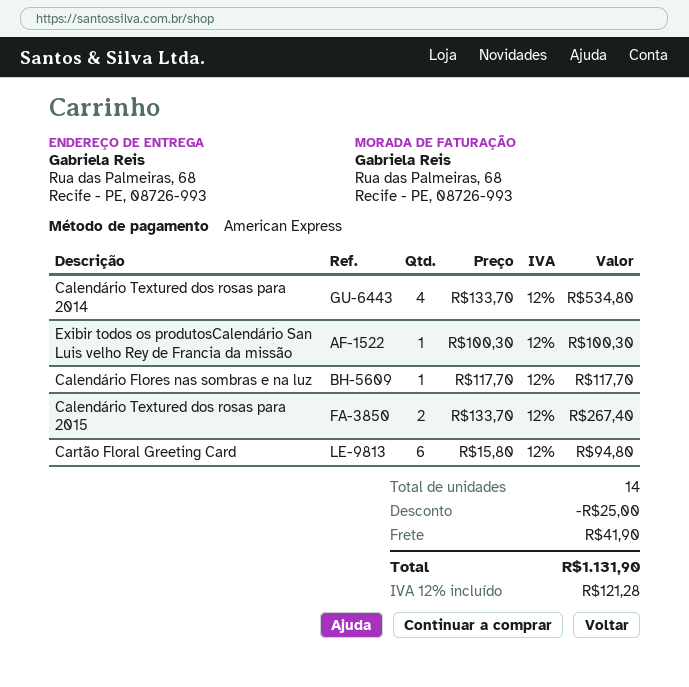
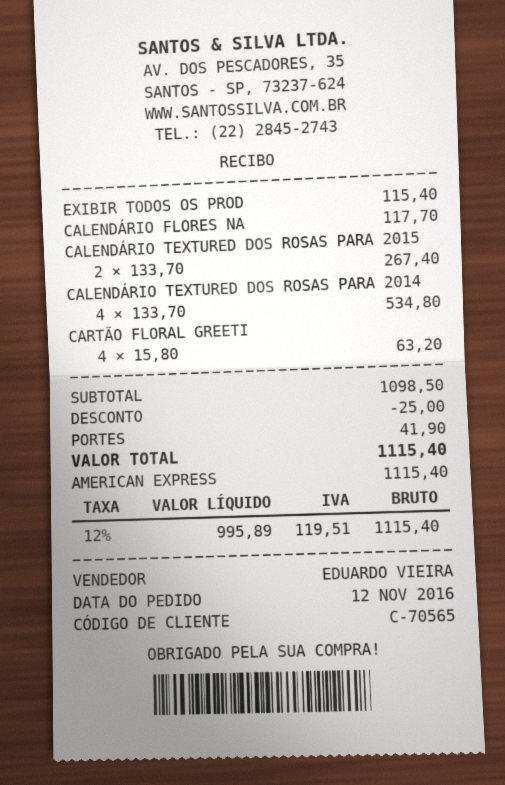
Exibir todos os produtosCalendário San Luis velho Rey de Francia da missão: 1 x 100.30 = 100.30 -> 1 x 115.40 = 115.40
Cartão Floral Greeting Card: 6 x 15.80 = 94.80 -> 4 x 15.80 = 63.20
tax: 12% = 121.28 -> 12% = 119.51
total: 1131.90 -> 1115.40

